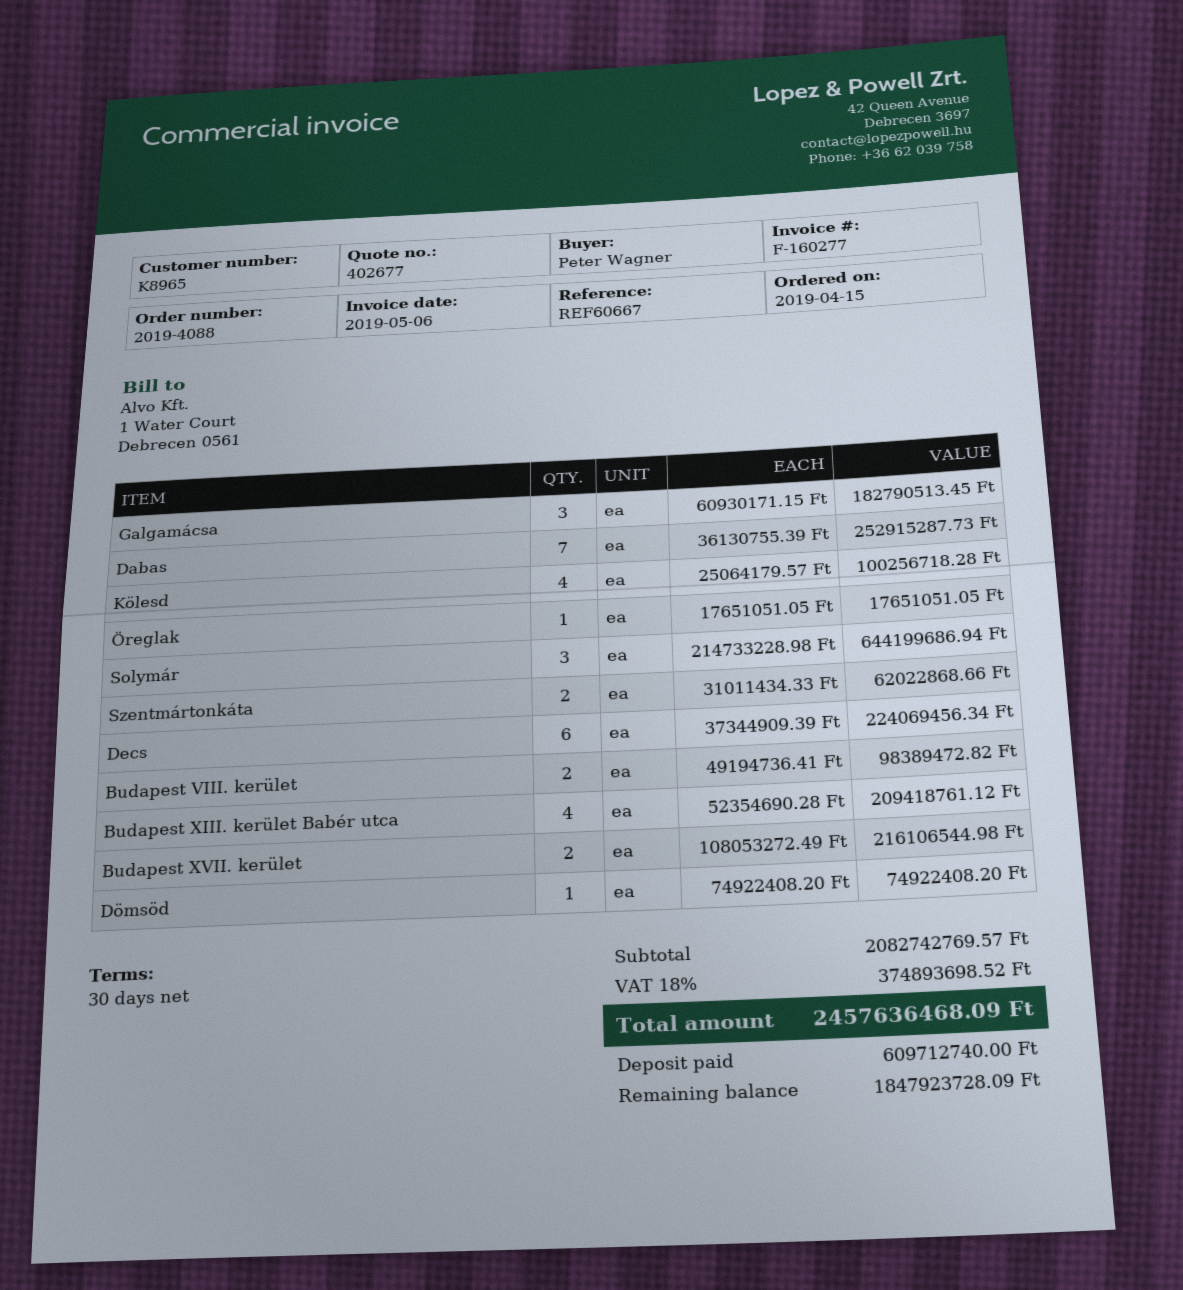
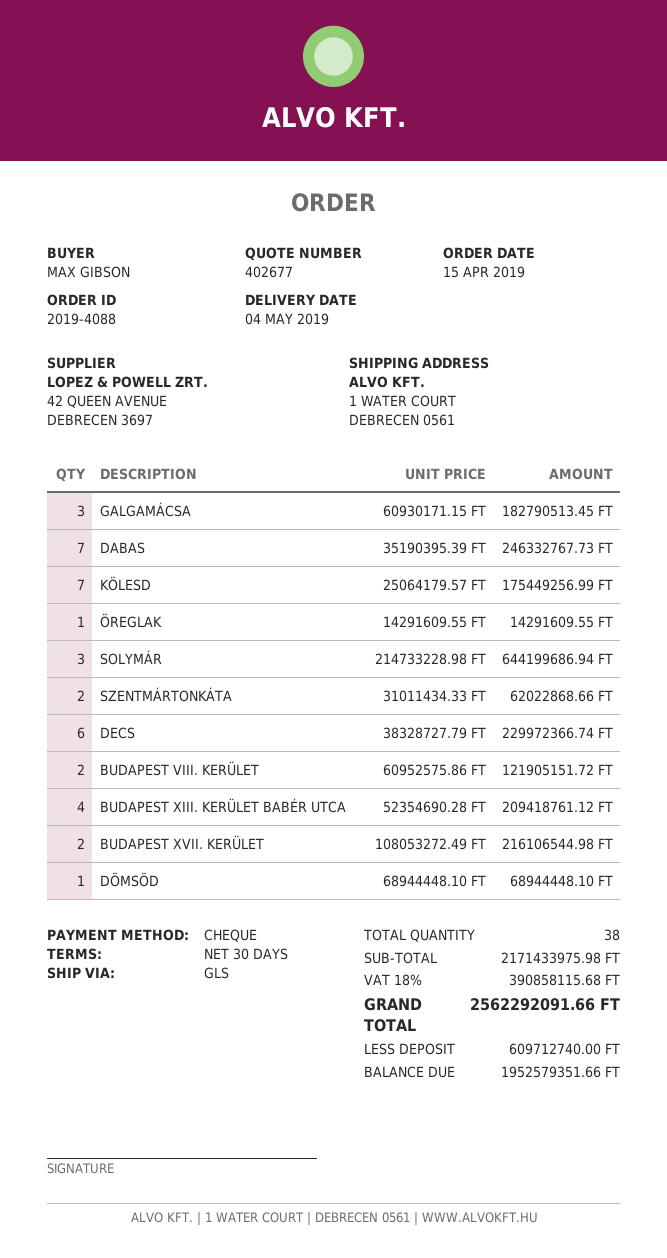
ordered by: Peter Wagner -> MAX GIBSON
Dabas: 7 x 36130755.39 = 252915287.73 -> 7 x 35190395.39 = 246332767.73
Kölesd: 4 x 25064179.57 = 100256718.28 -> 7 x 25064179.57 = 175449256.99
Öreglak: 1 x 17651051.05 = 17651051.05 -> 1 x 14291609.55 = 14291609.55
Decs: 6 x 37344909.39 = 224069456.34 -> 6 x 38328727.79 = 229972366.74
Budapest VIII. kerület: 2 x 49194736.41 = 98389472.82 -> 2 x 60952575.86 = 121905151.72
Dömsöd: 1 x 74922408.20 = 74922408.20 -> 1 x 68944448.10 = 68944448.10
subtotal: 2082742769.57 -> 2171433975.98
tax: 18% = 374893698.52 -> 18% = 390858115.68
total: 2457636468.09 -> 2562292091.66
balance: 1847923728.09 -> 1952579351.66

